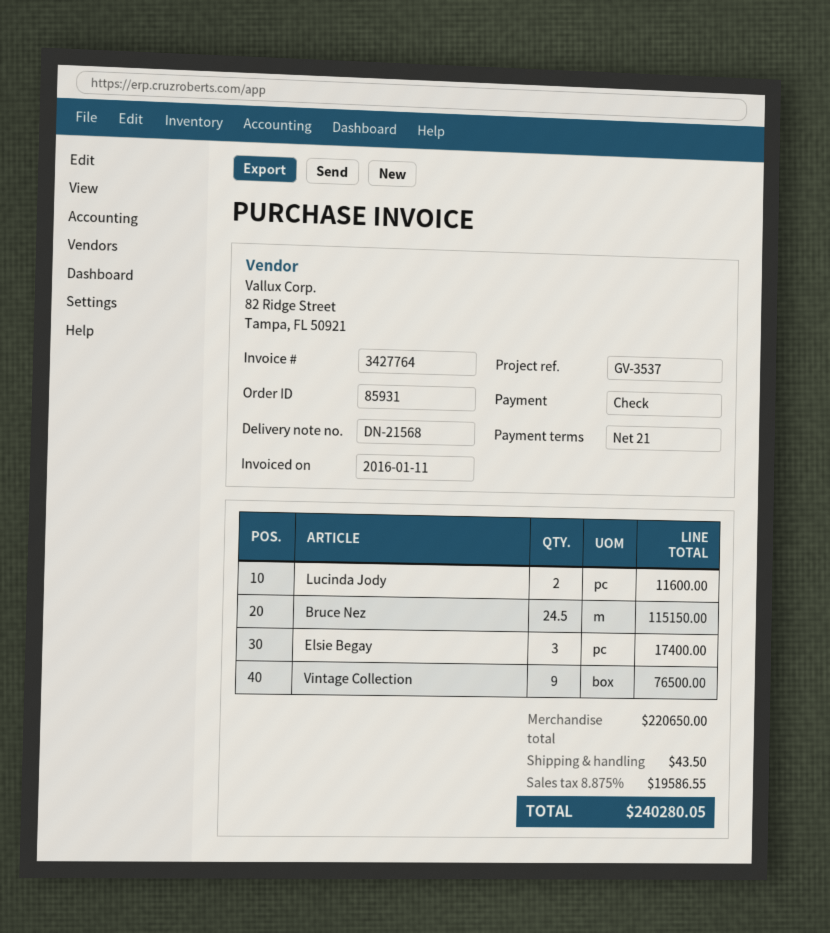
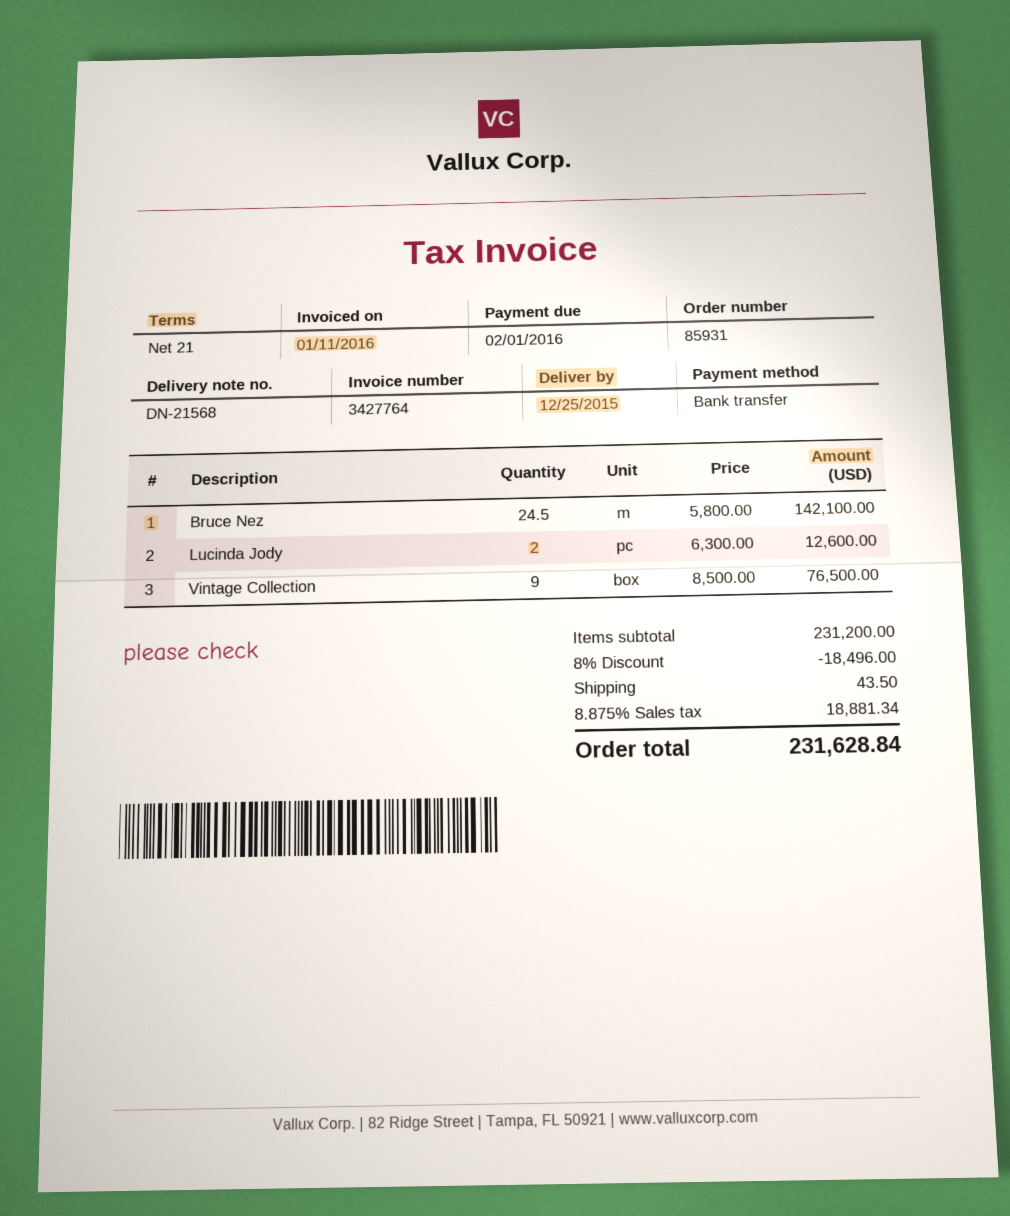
payment method: cheque -> bank transfer
Lucinda Jody: 2 for 11600.00 -> 2 for 12600.00
Bruce Nez: 24.5 for 115150.00 -> 24.5 for 142100.00
Elsie Begay: 3 for 17400.00 -> none
subtotal: 220650.00 -> 231200.00
discount: none -> 8% = 18496.00
tax: 8.875% = 19586.55 -> 8.875% = 18881.34
total: 240280.05 -> 231628.84

